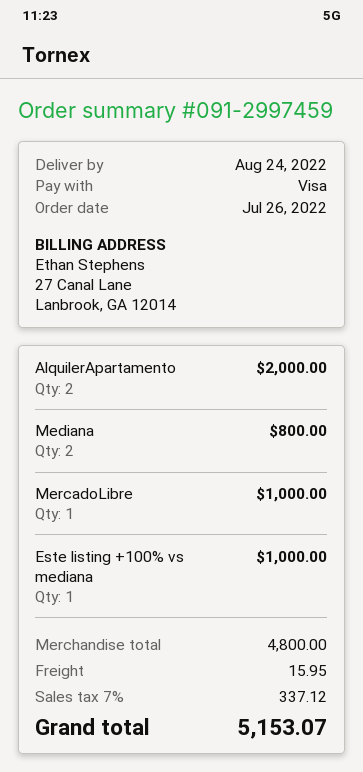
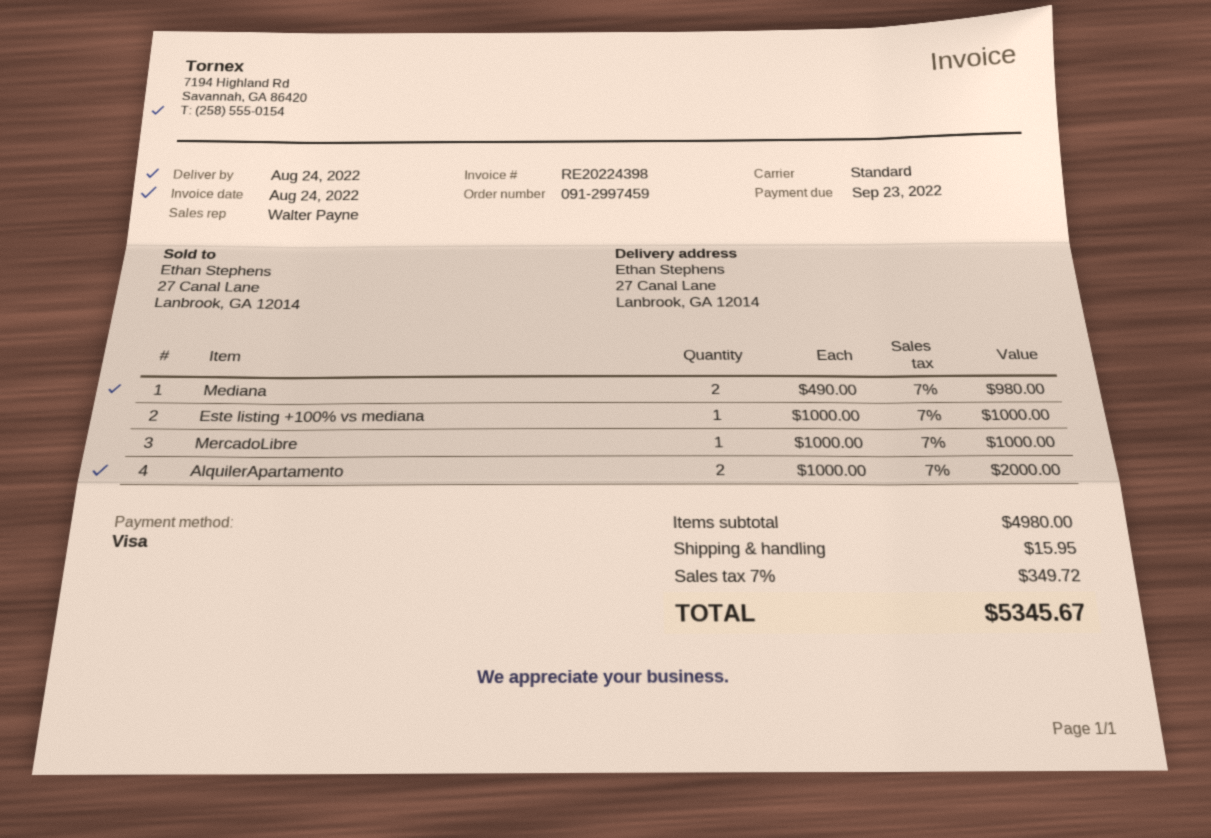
Mediana: 2 for 800.00 -> 2 for 980.00
subtotal: 4800.00 -> 4980.00
tax: 7% = 337.12 -> 7% = 349.72
total: 5153.07 -> 5345.67

